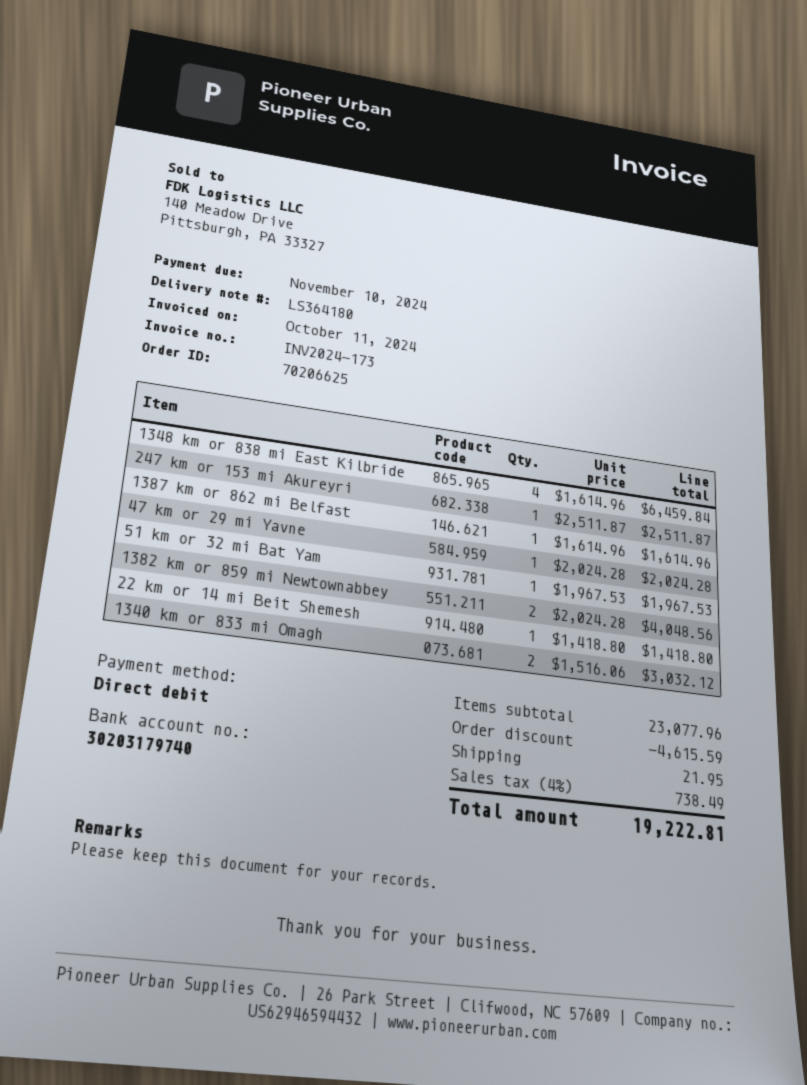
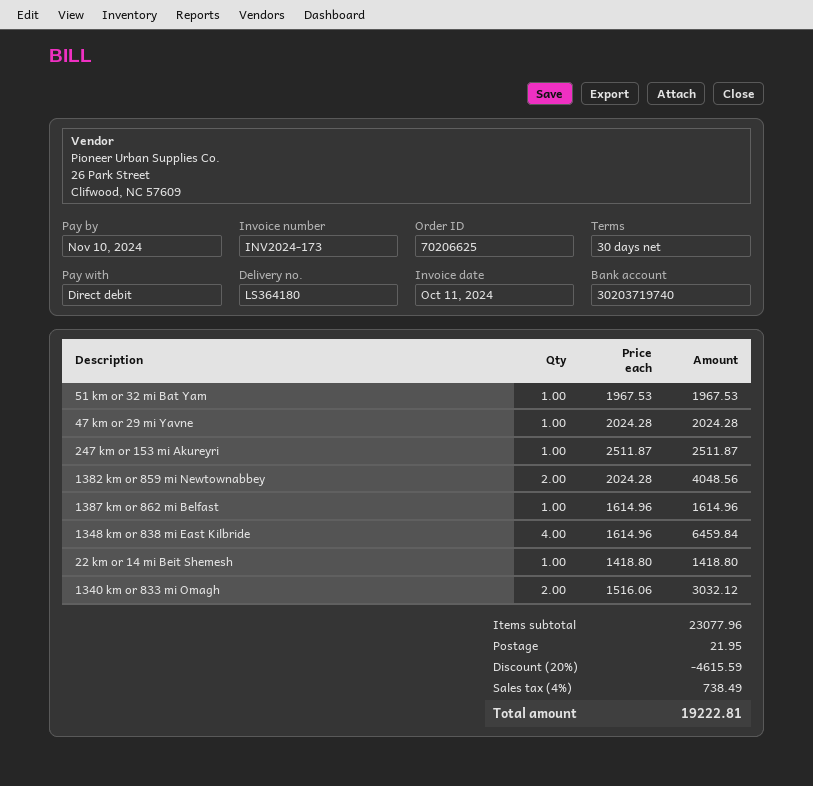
bank account: 30203179740 -> 30203719740

